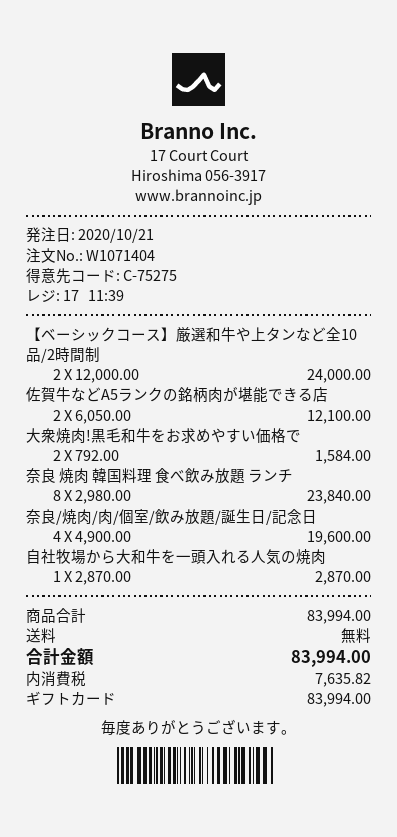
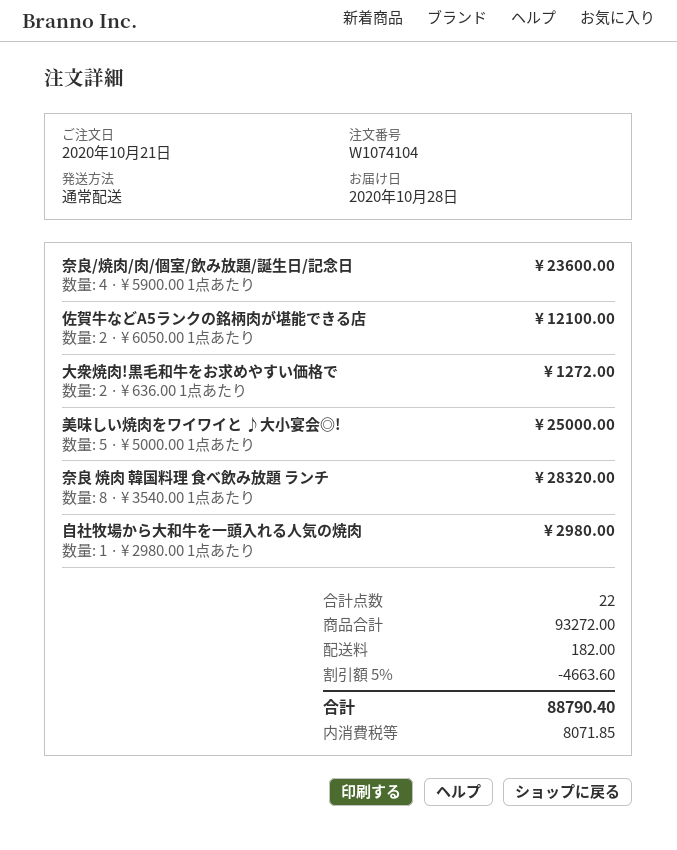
order number: W1071404 -> W1074104
【ベーシックコース】厳選和牛や上タンなど全10品/2時間制: 2 x 12000.00 = 24000.00 -> none
大衆焼肉!黒毛和牛をお求めやすい価格で: 2 x 792.00 = 1584.00 -> 2 x 636.00 = 1272.00
奈良 焼肉 韓国料理 食べ飲み放題 ランチ: 8 x 2980.00 = 23840.00 -> 8 x 3540.00 = 28320.00
奈良/焼肉/肉/個室/飲み放題/誕生日/記念日: 4 x 4900.00 = 19600.00 -> 4 x 5900.00 = 23600.00
自社牧場から大和牛を一頭入れる人気の焼肉: 1 x 2870.00 = 2870.00 -> 1 x 2980.00 = 2980.00
美味しい焼肉をワイワイと ♪大小宴会◎!: none -> 5 x 5000.00 = 25000.00
subtotal: 83994.00 -> 93272.00
discount: none -> 5% = 4663.60
shipping: 0.00 -> 182.00
tax: 7635.82 -> 8071.85
total: 83994.00 -> 88790.40

